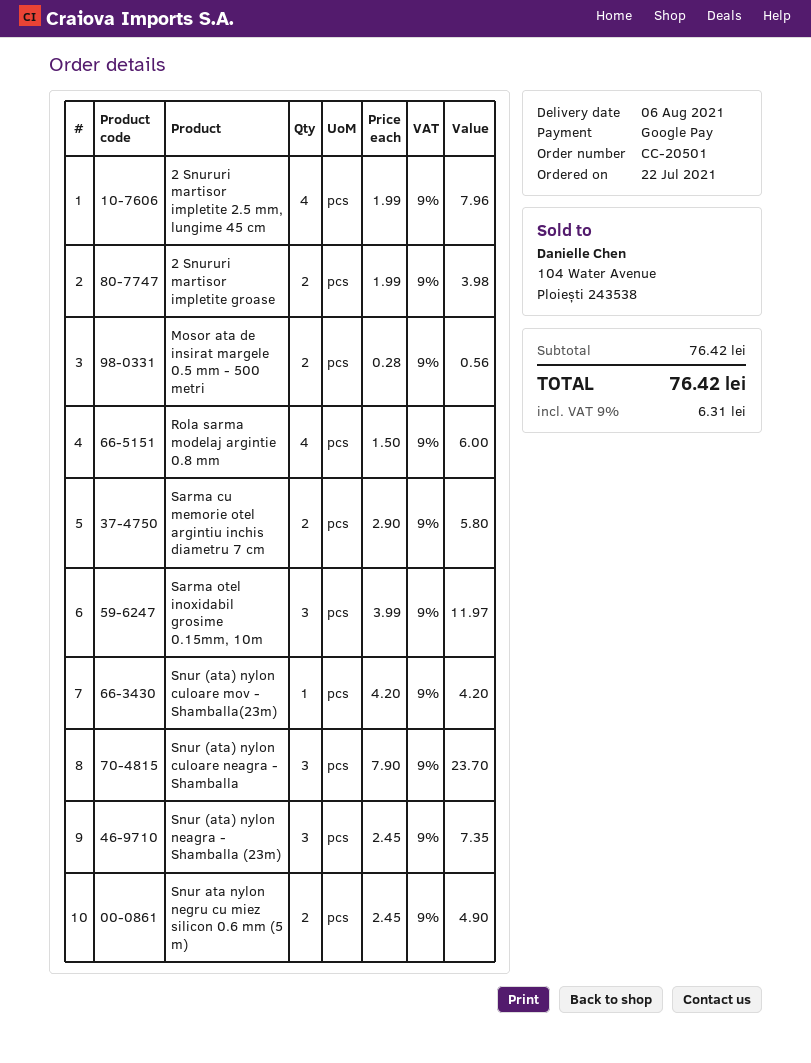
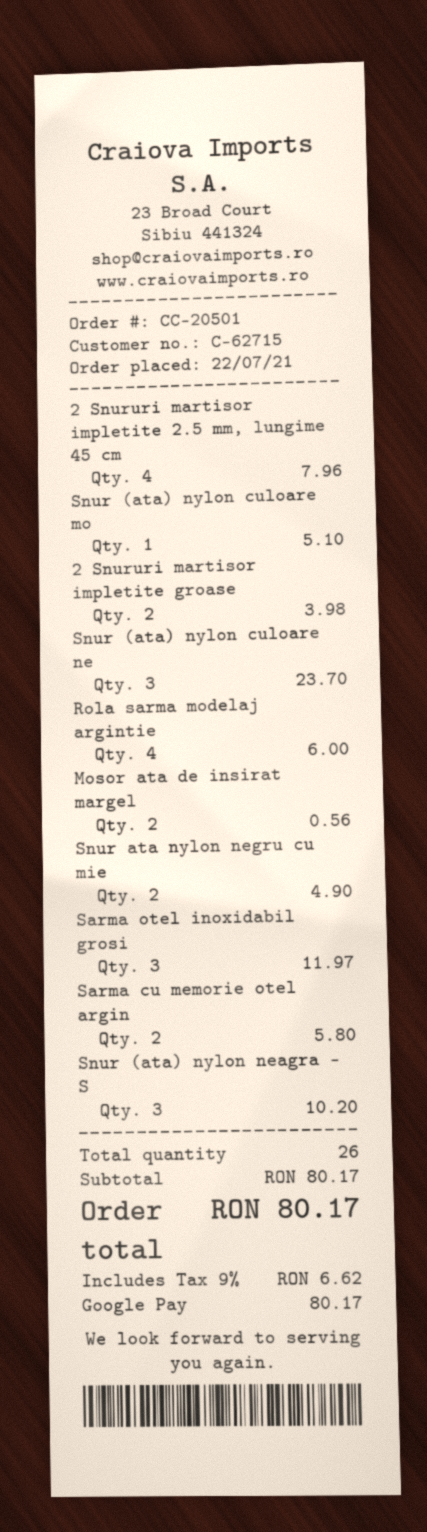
Snur (ata) nylon culoare mov - Shamballa(23m): 1 for 4.20 -> 1 for 5.10
Snur (ata) nylon neagra - Shamballa (23m): 3 for 7.35 -> 3 for 10.20
subtotal: 76.42 -> 80.17
tax: 9% = 6.31 -> 9% = 6.62
total: 76.42 -> 80.17

